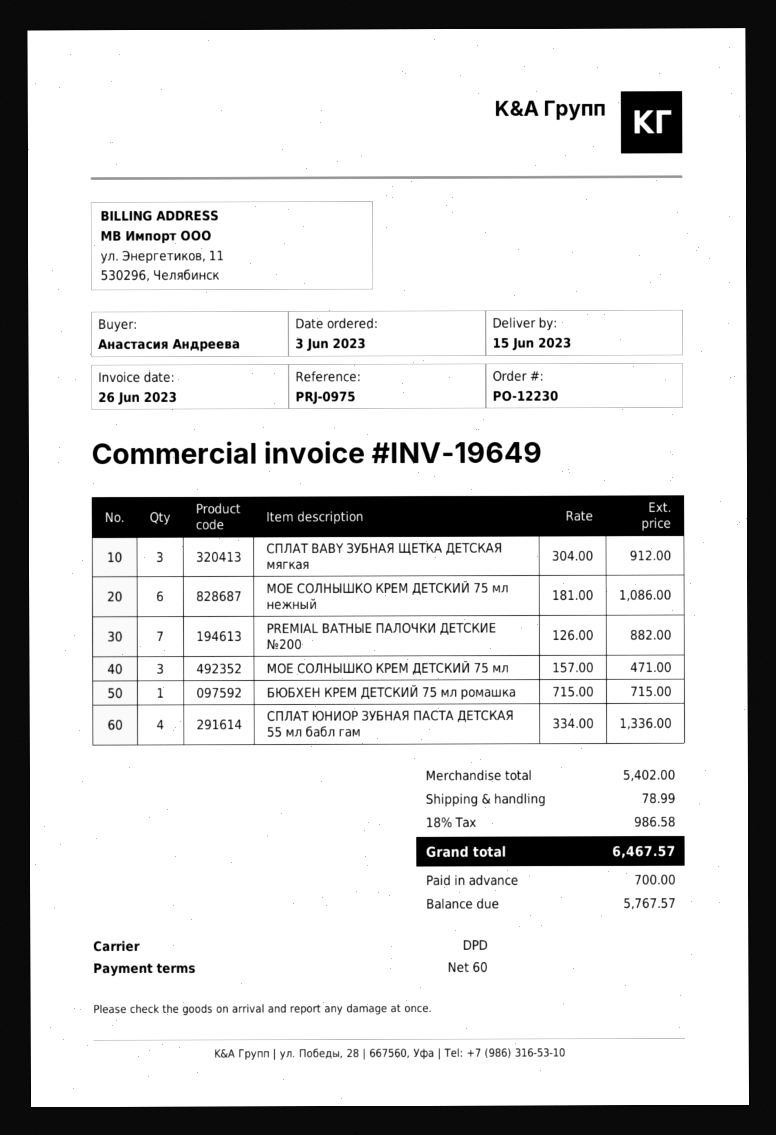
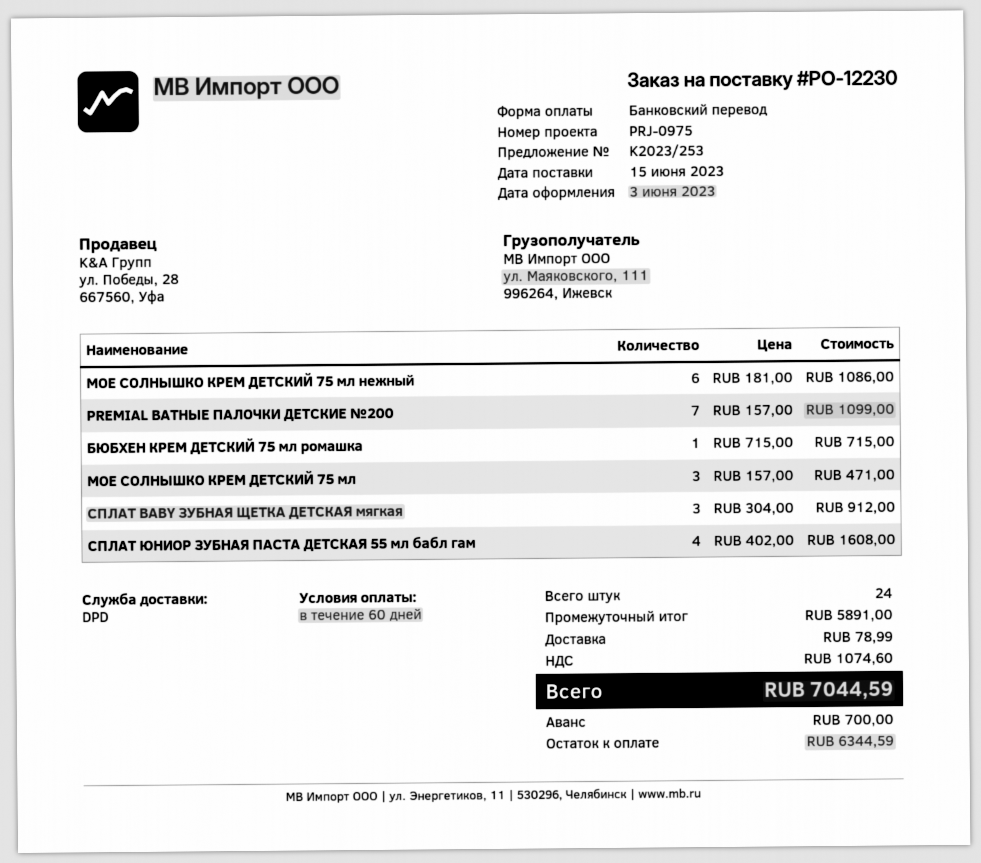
PREMIAL ВАТНЫЕ ПАЛОЧКИ ДЕТСКИЕ №200: 7 x 126.00 = 882.00 -> 7 x 157.00 = 1099.00
СПЛАТ ЮНИОР ЗУБНАЯ ПАСТА ДЕТСКАЯ 55 мл бабл гам: 4 x 334.00 = 1336.00 -> 4 x 402.00 = 1608.00
subtotal: 5402.00 -> 5891.00
tax: 986.58 -> 1074.60
total: 6467.57 -> 7044.59
balance: 5767.57 -> 6344.59

